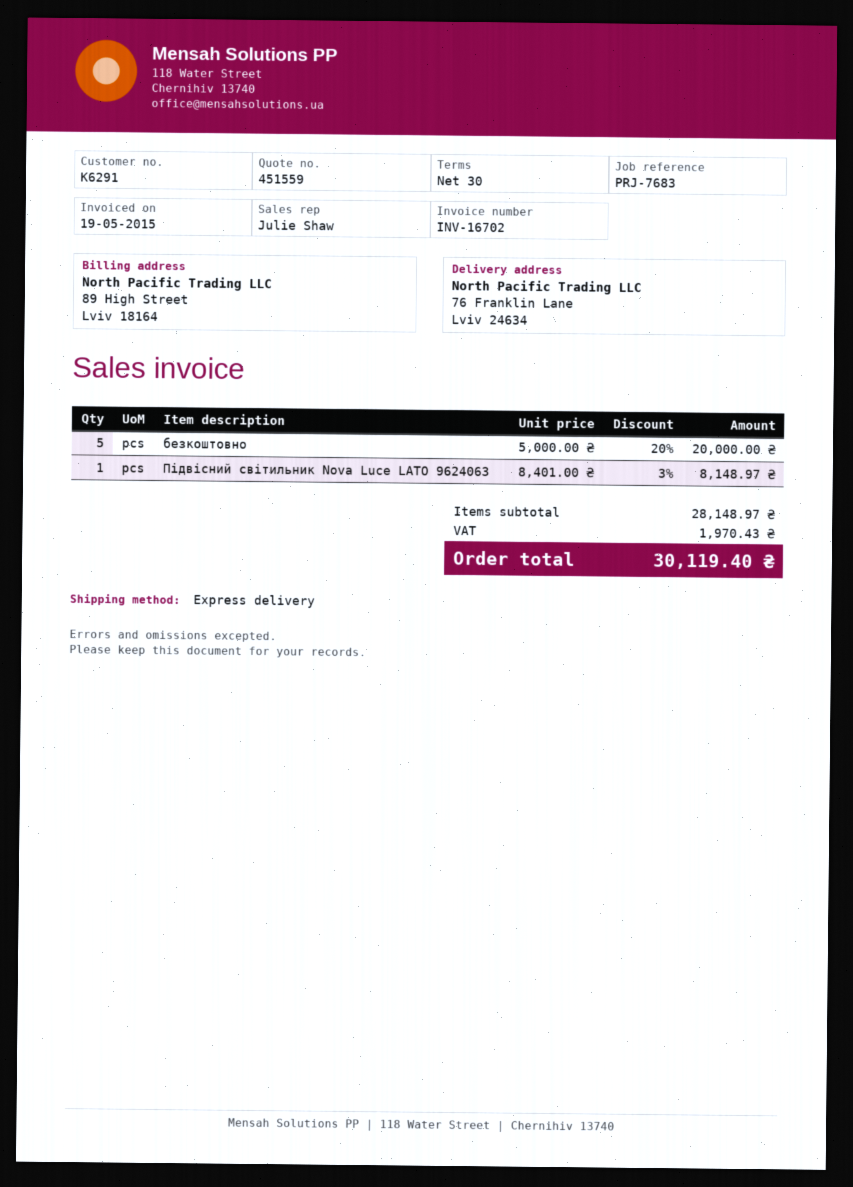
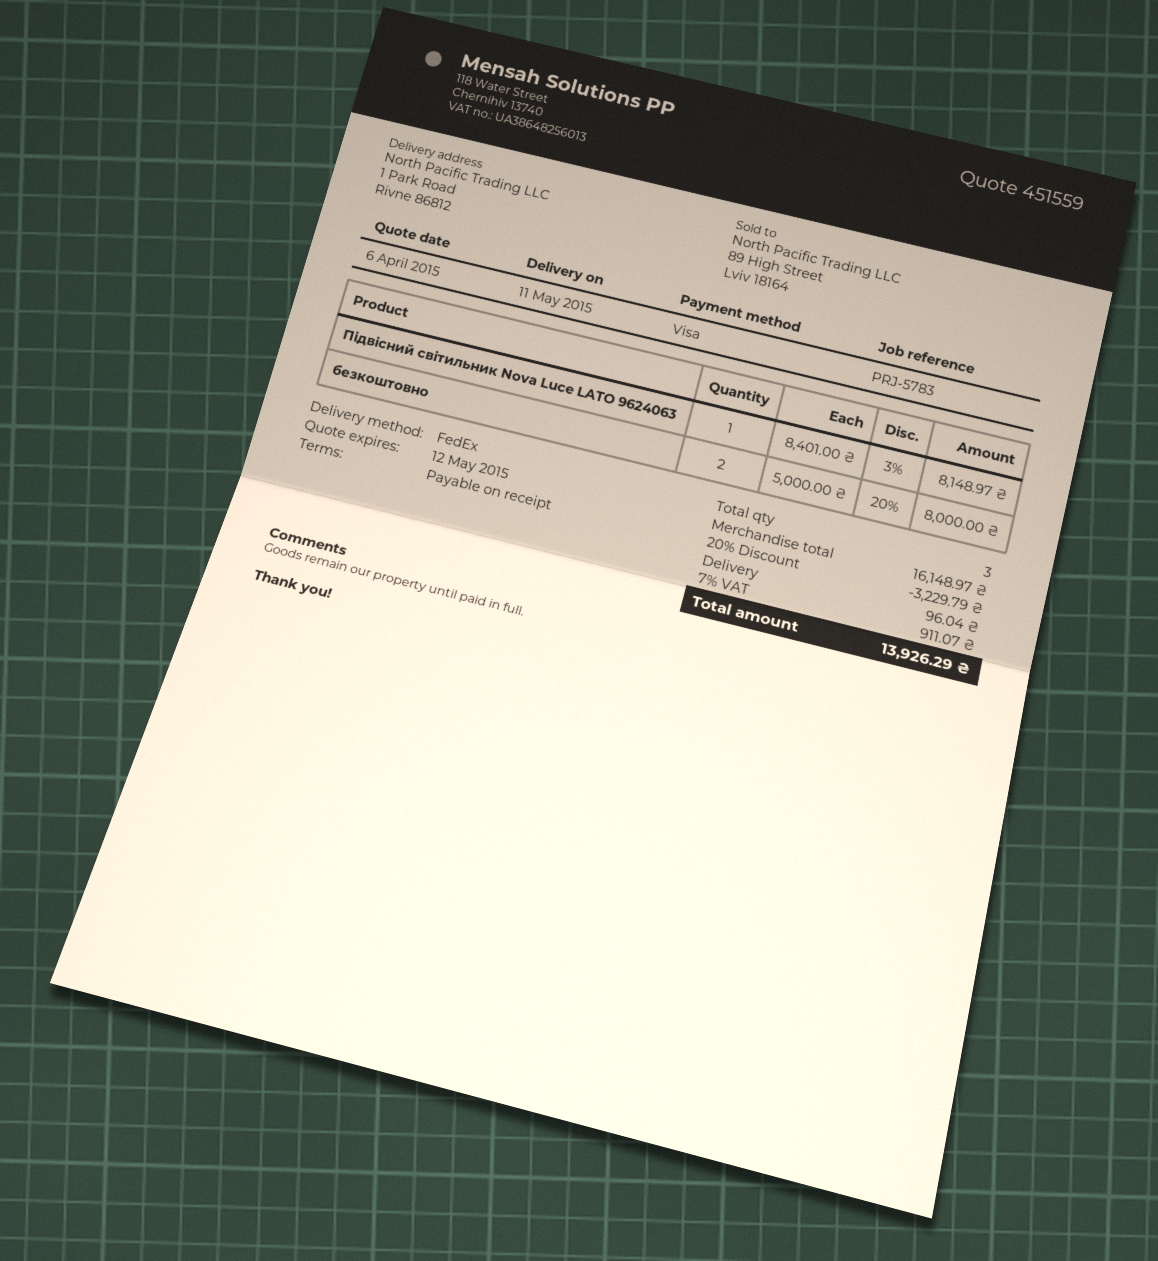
payment terms: 30 days -> on receipt
reference: PRJ-7683 -> PRJ-5783
shipping method: express -> FedEx
ship to: 76 Franklin Lane, Lviv 24634 -> 1 Park Road, Rivne 86812
безкоштовно: 5 x 5000.00 - 20% = 20000.00 -> 2 x 5000.00 - 20% = 8000.00
subtotal: 28148.97 -> 16148.97
discount: none -> 20% = 3229.79
shipping: none -> 96.04
tax: 1970.43 -> 911.07
total: 30119.40 -> 13926.29

